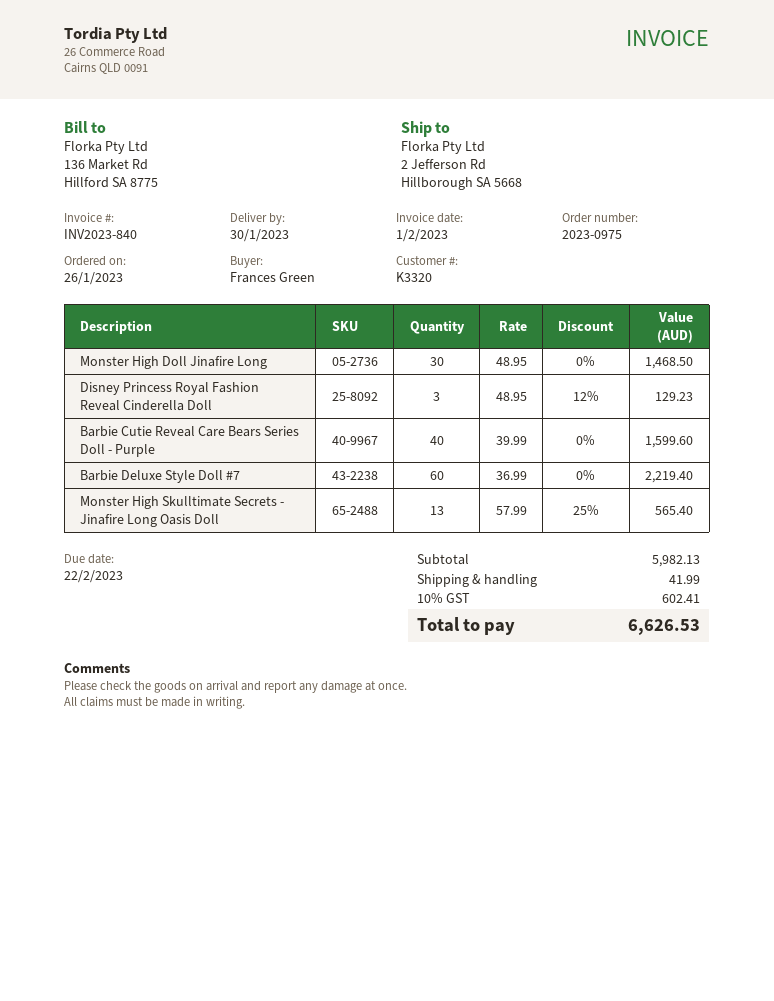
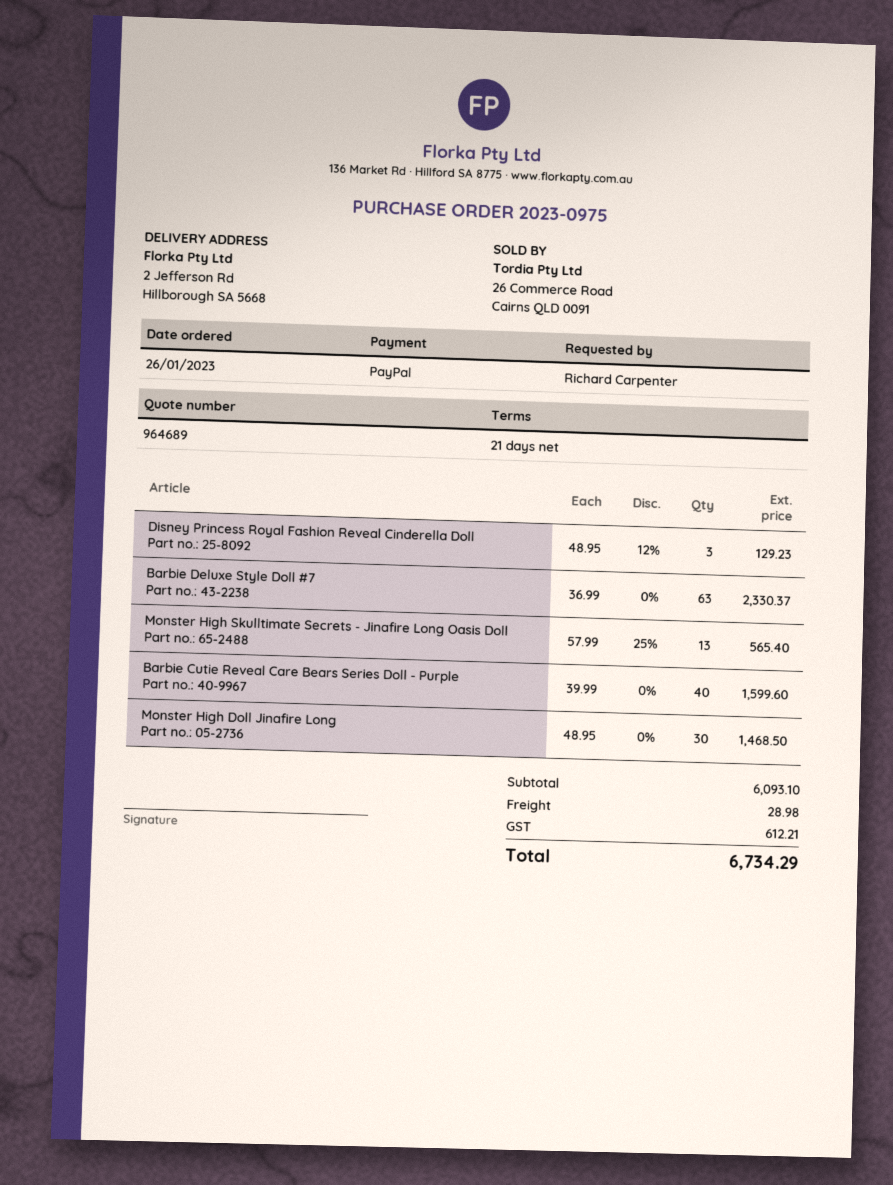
ordered by: Frances Green -> Richard Carpenter
Barbie Deluxe Style Doll #7: 60 x 36.99 = 2219.40 -> 63 x 36.99 = 2330.37
subtotal: 5982.13 -> 6093.10
shipping: 41.99 -> 28.98
tax: 602.41 -> 612.21
total: 6626.53 -> 6734.29

